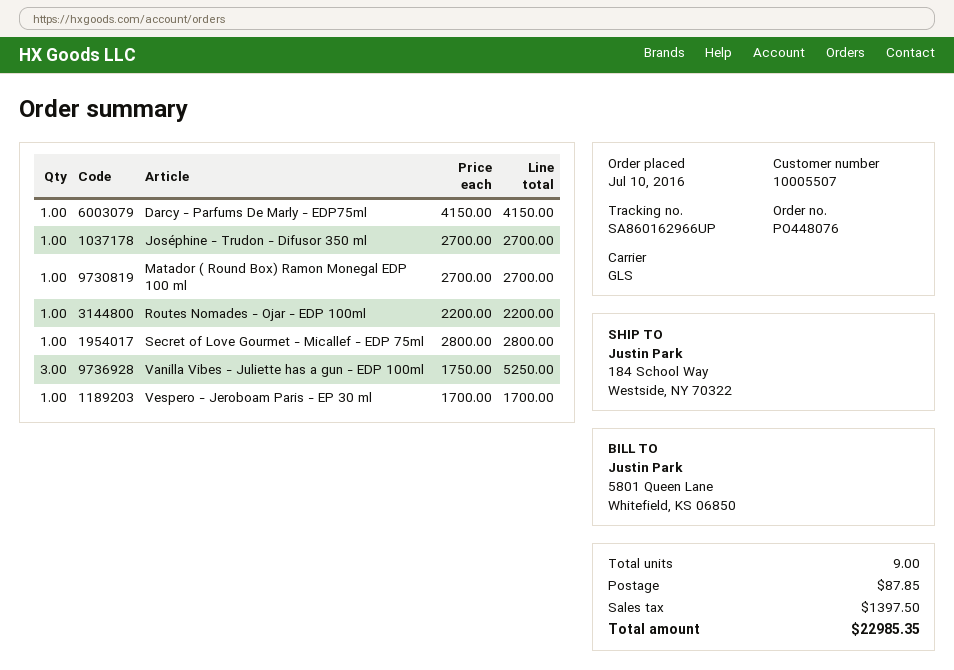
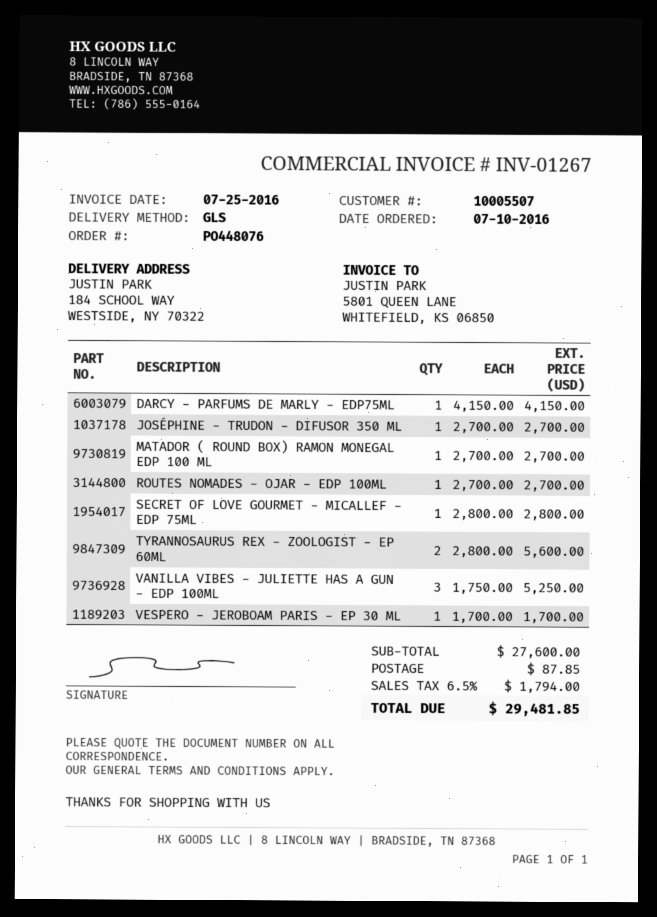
Routes Nomades - Ojar - EDP 100ml: 1 x 2200.00 = 2200.00 -> 1 x 2700.00 = 2700.00
TYRANNOSAURUS REX - ZOOLOGIST - EP 60ML: none -> 2 x 2800.00 = 5600.00
tax: 1397.50 -> 1794.00
total: 22985.35 -> 29481.85

